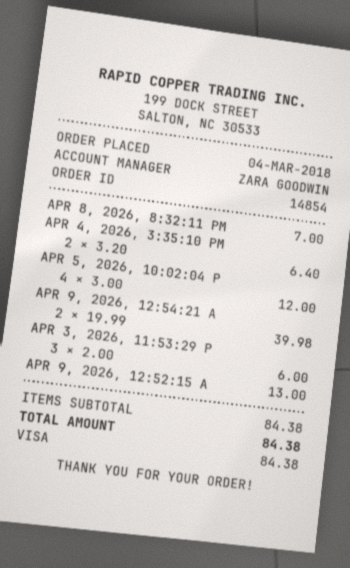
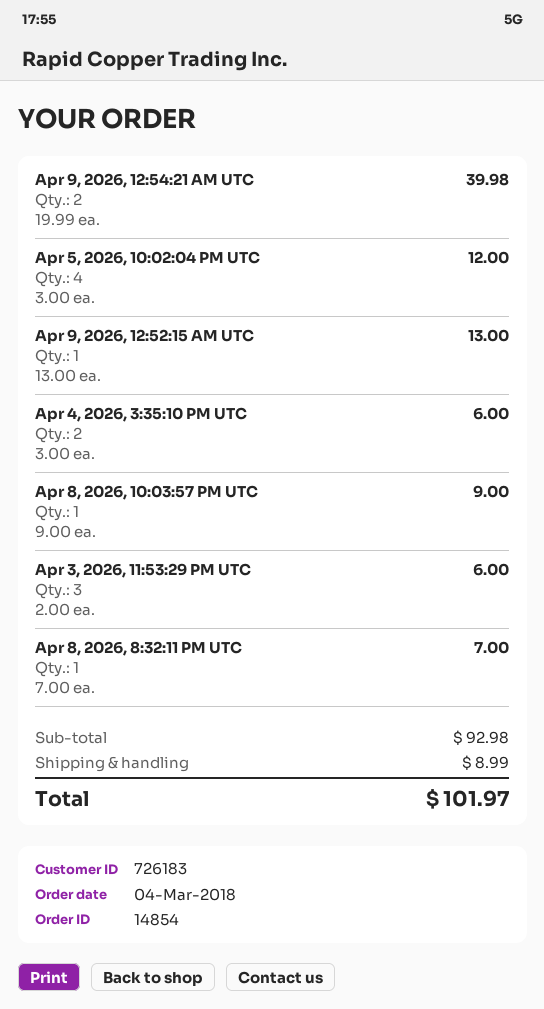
APR 4, 2026, 3:35:10 PM: 2 x 3.20 = 6.40 -> 2 x 3.00 = 6.00
Apr 8, 2026, 10:03:57 PM UTC: none -> 1 x 9.00 = 9.00
subtotal: 84.38 -> 92.98
shipping: none -> 8.99
total: 84.38 -> 101.97

